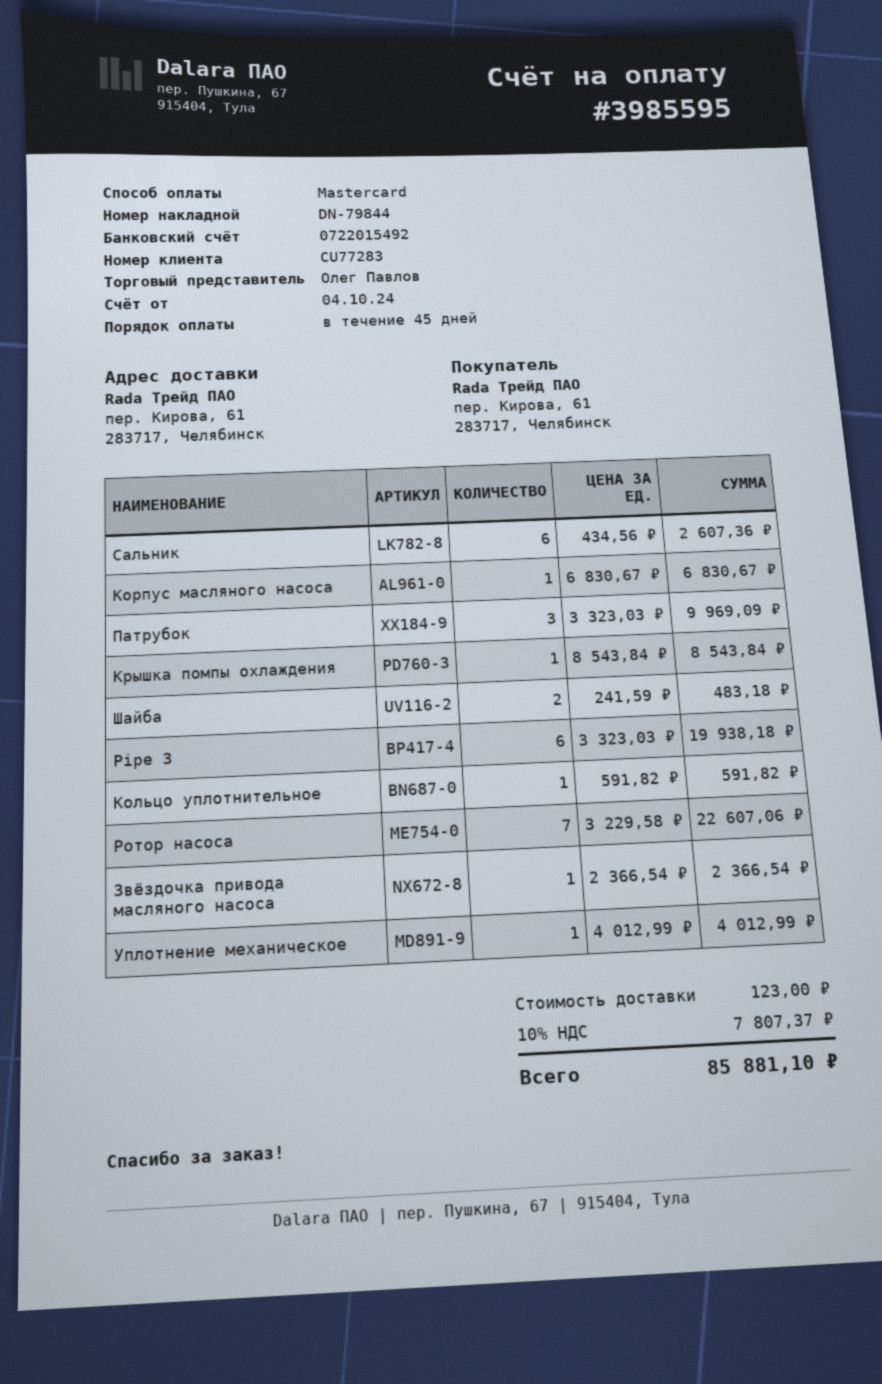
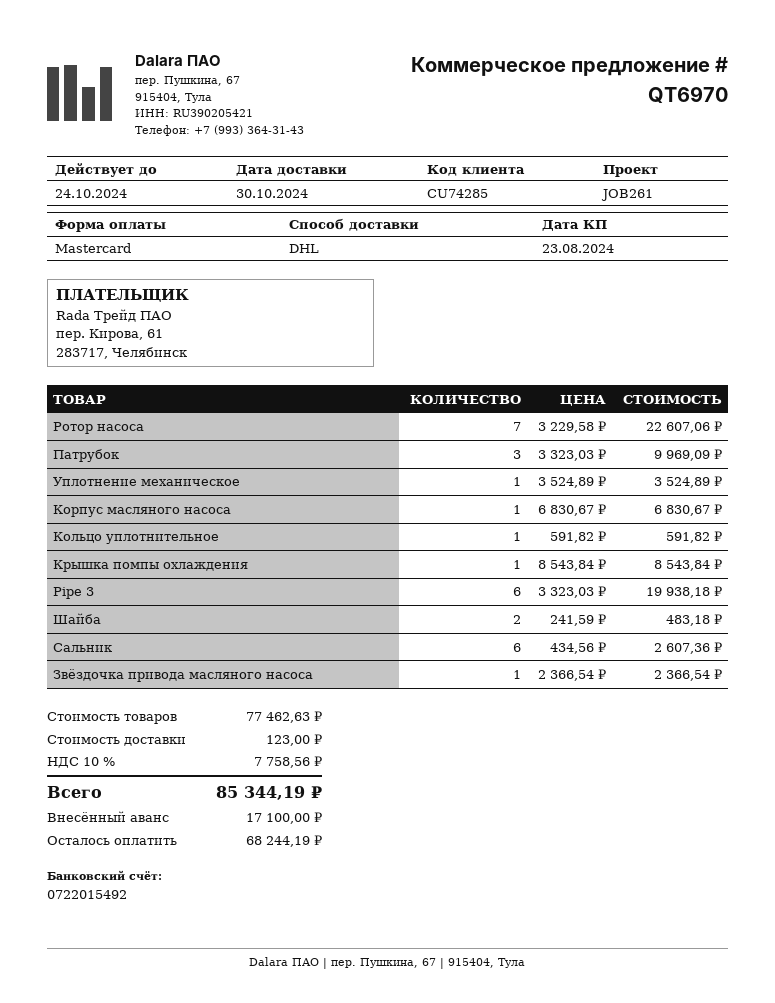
customer number: CU77283 -> CU74285
Уплотнение механическое: 1 x 4012.99 = 4012.99 -> 1 x 3524.89 = 3524.89
tax: 10% = 7807.37 -> 10% = 7758.56
total: 85881.10 -> 85344.19

